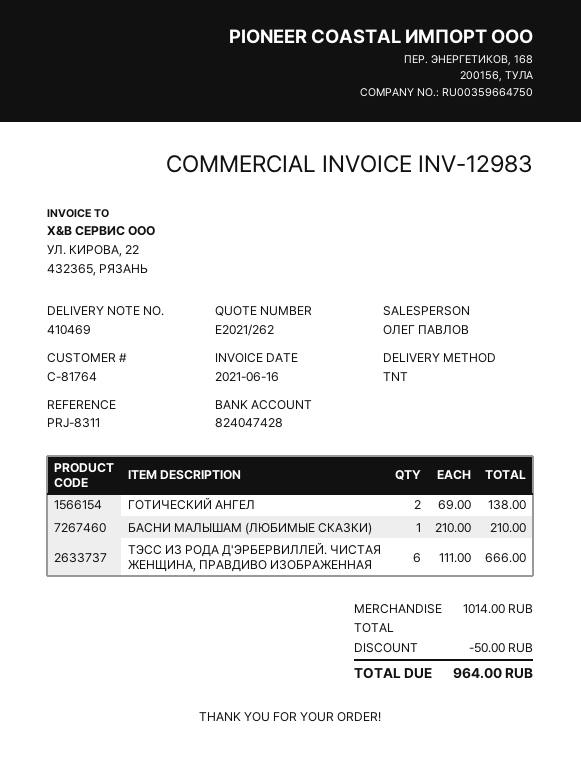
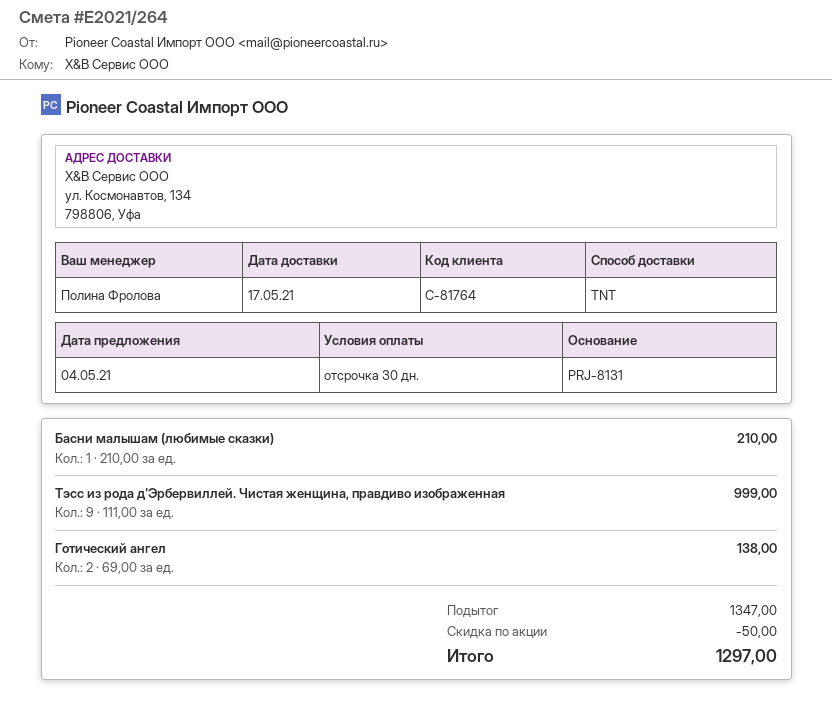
quote number: E2021/262 -> E2021/264
reference: PRJ-8311 -> PRJ-8131
sales rep: ОЛЕГ ПАВЛОВ -> Полина Фролова
ТЭСС ИЗ РОДА Д'ЭРБЕРВИЛЛЕЙ. ЧИСТАЯ ЖЕНЩИНА, ПРАВДИВО ИЗОБРАЖЕННАЯ: 6 x 111.00 = 666.00 -> 9 x 111.00 = 999.00
subtotal: 1014.00 -> 1347.00
total: 964.00 -> 1297.00

